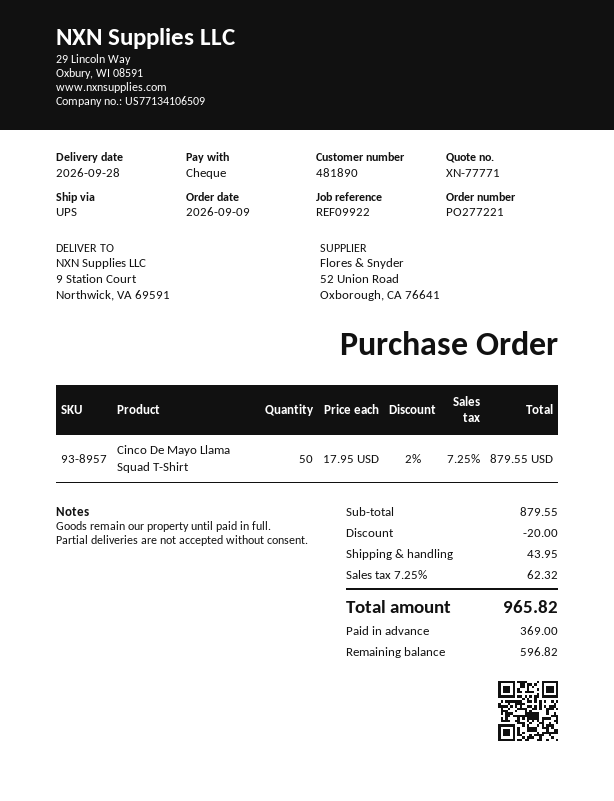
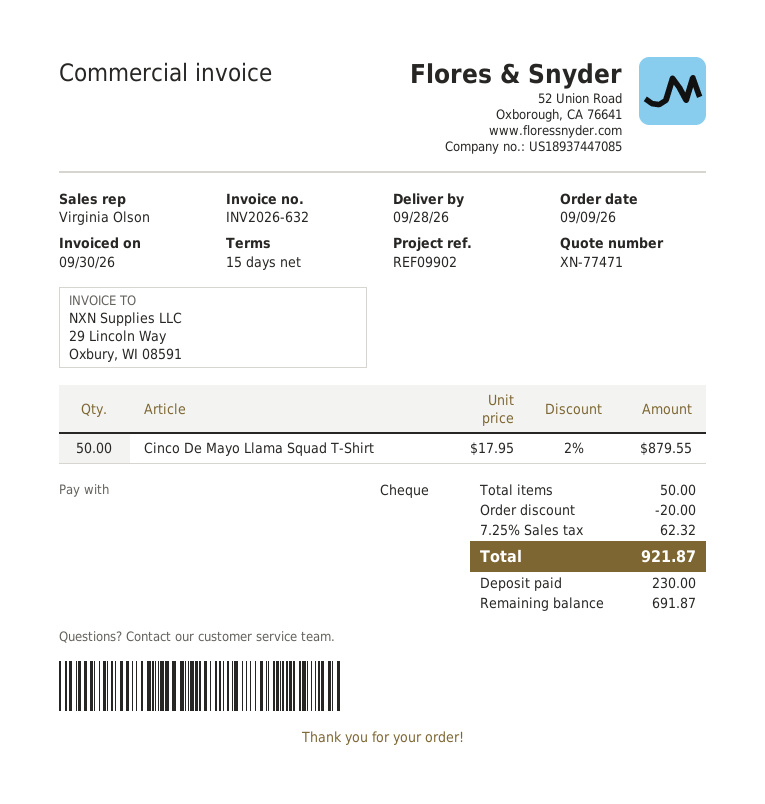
quote number: XN-77771 -> XN-77471
reference: REF09922 -> REF09902
shipping: 43.95 -> none
total: 965.82 -> 921.87
deposit: 369.00 -> 230.00
balance: 596.82 -> 691.87

